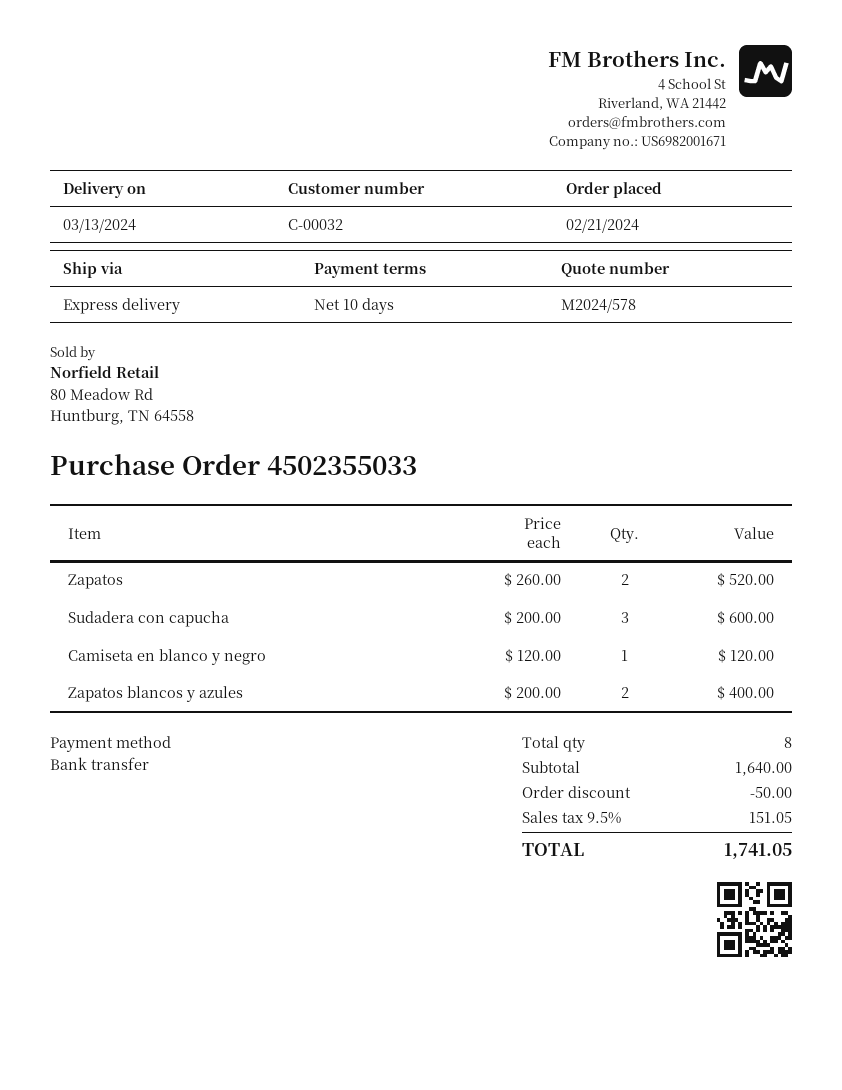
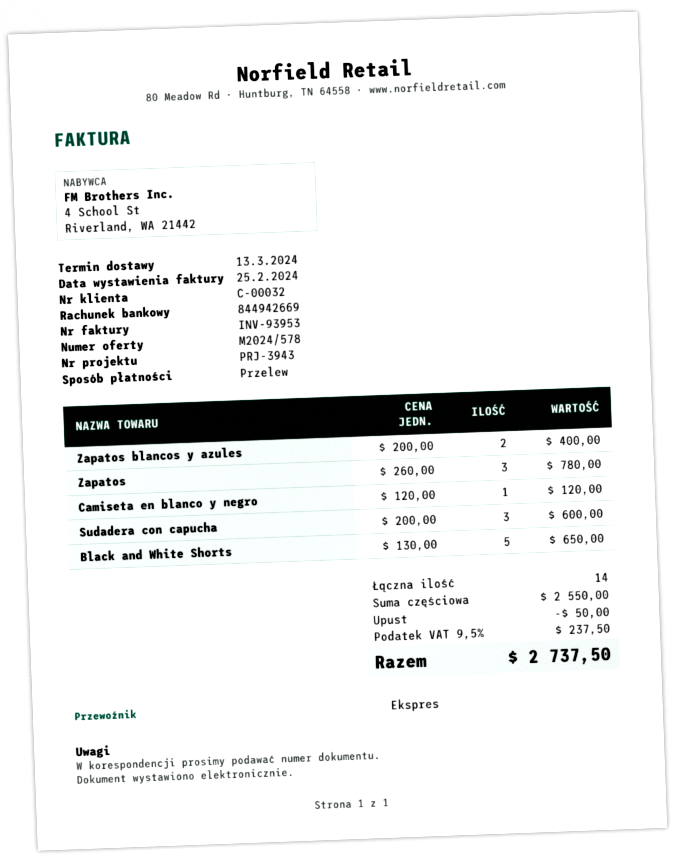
Zapatos: 2 x 260.00 = 520.00 -> 3 x 260.00 = 780.00
Black and White Shorts: none -> 5 x 130.00 = 650.00
total quantity: 8 -> 14
subtotal: 1640.00 -> 2550.00
tax: 9.5% = 151.05 -> 9.5% = 237.50
total: 1741.05 -> 2737.50

